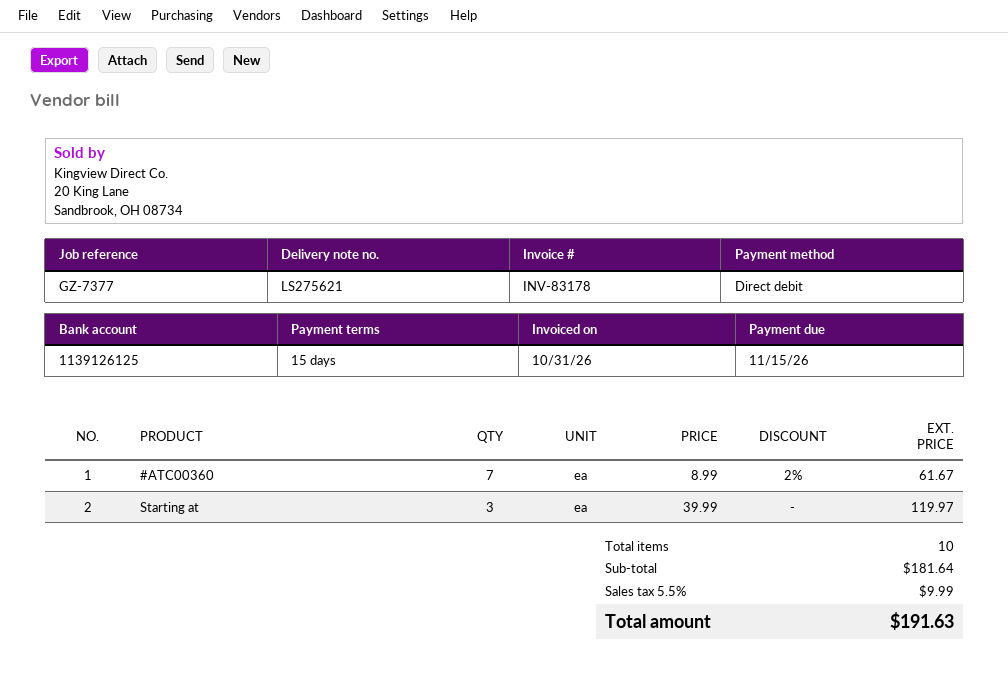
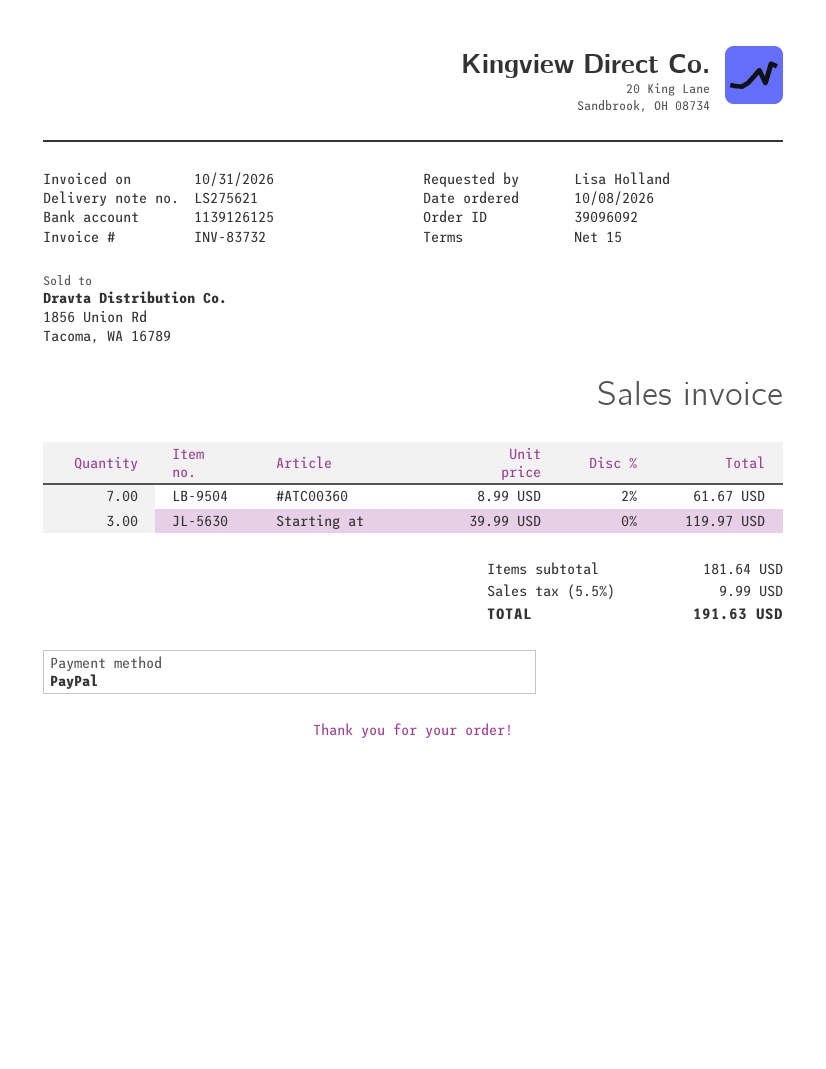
invoice number: INV-83178 -> INV-83732
payment method: direct debit -> PayPal

